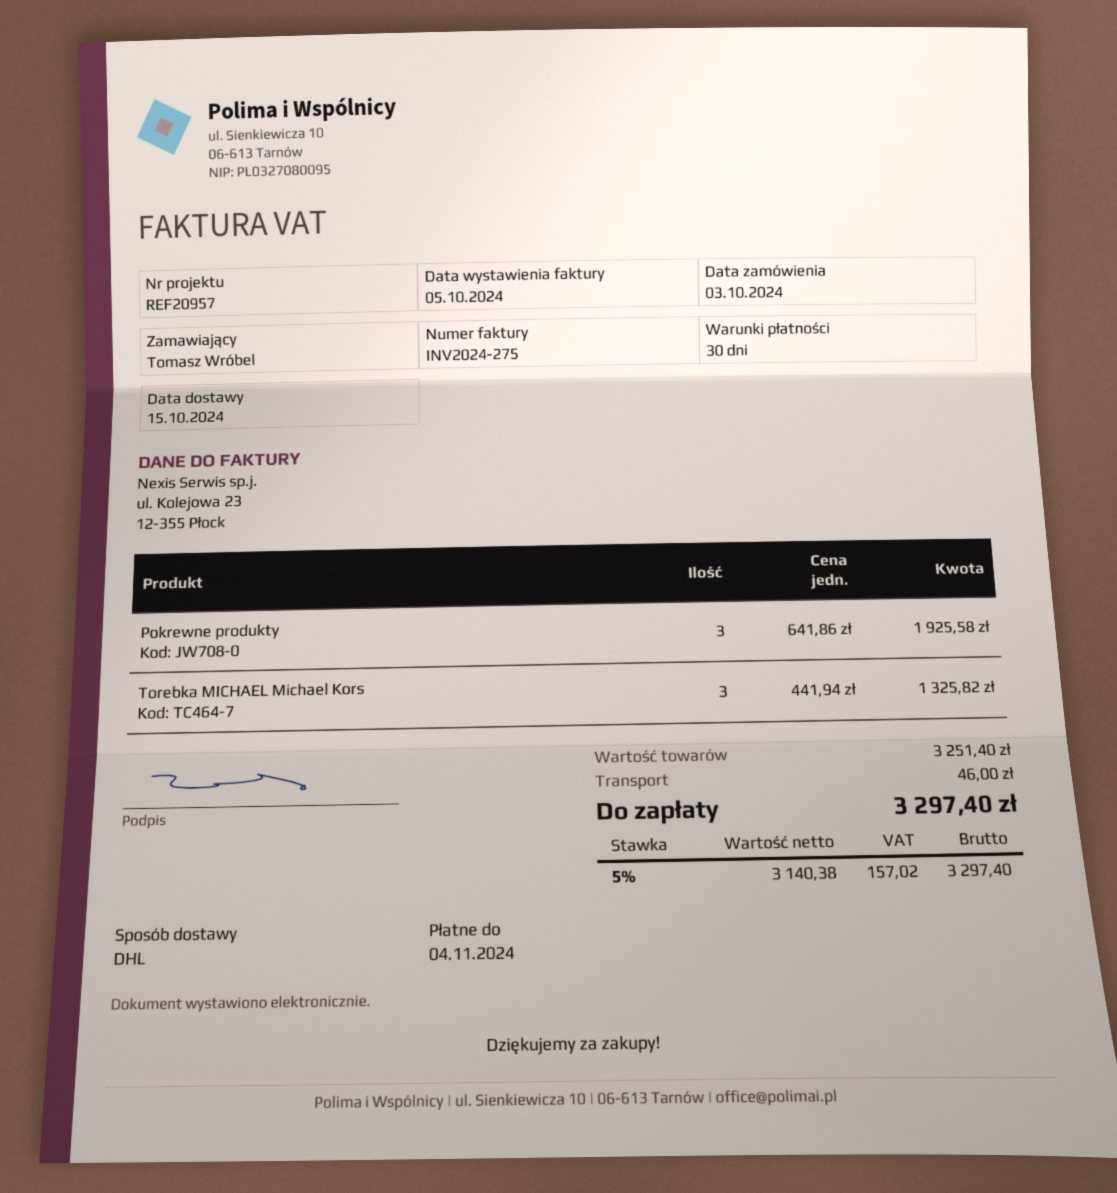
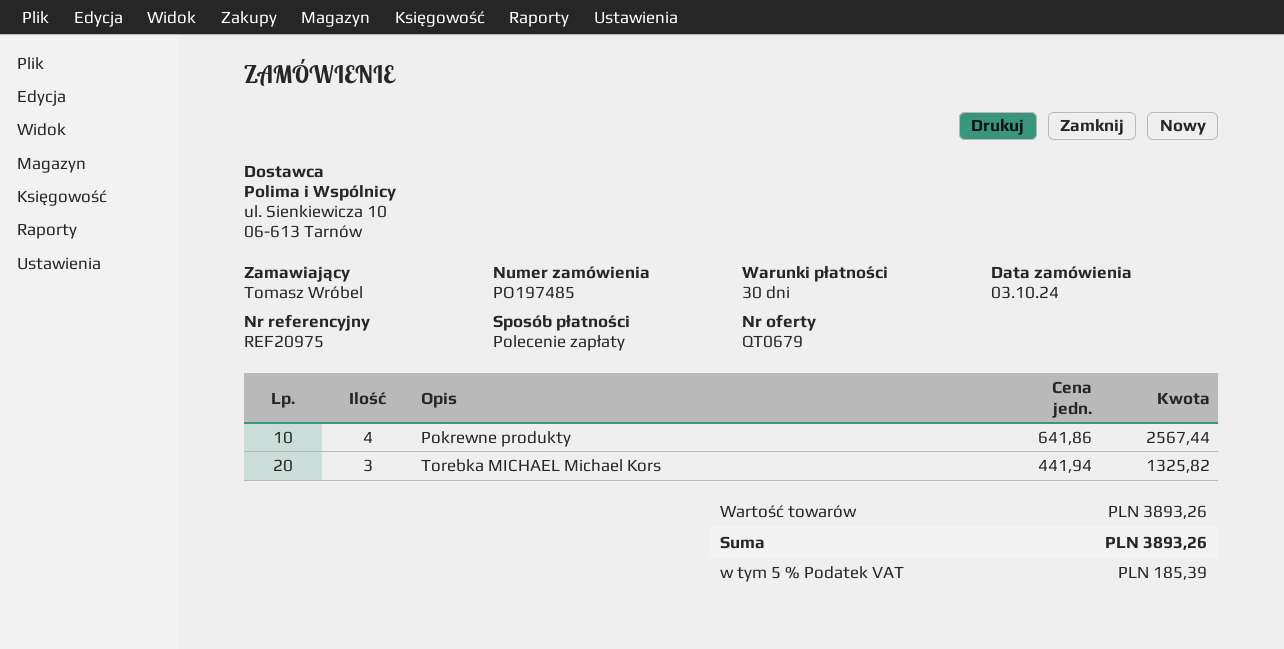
reference: REF20957 -> REF20975
Pokrewne produkty: 3 x 641.86 = 1925.58 -> 4 x 641.86 = 2567.44
subtotal: 3251.40 -> 3893.26
shipping: 46.00 -> none
tax: 5% = 157.02 -> 5% = 185.39
total: 3297.40 -> 3893.26

